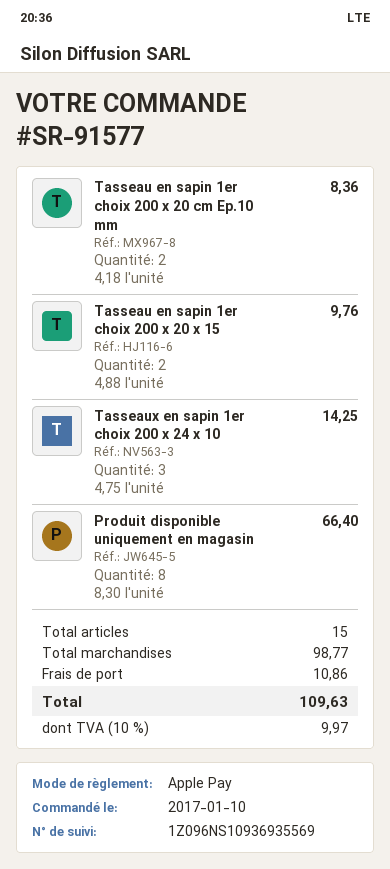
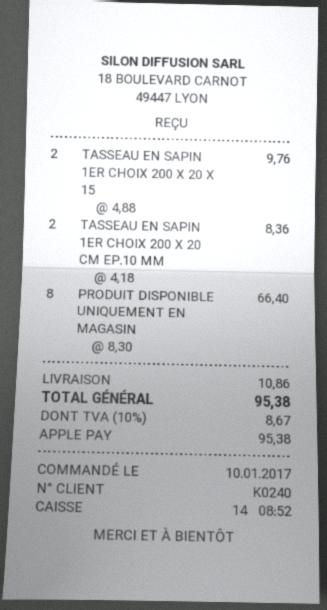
Tasseaux en sapin 1er choix 200 x 24 x 10: 3 x 4.75 = 14.25 -> none
tax: 10% = 9.97 -> 10% = 8.67
total: 109.63 -> 95.38

